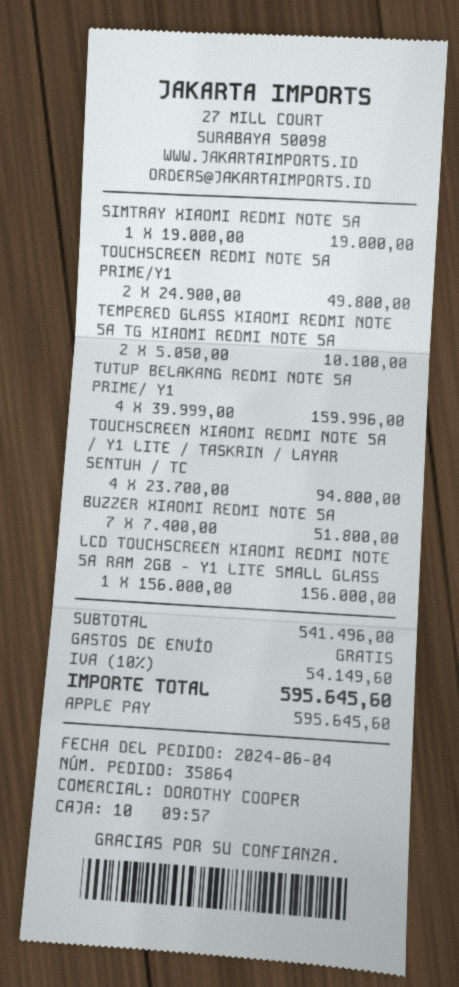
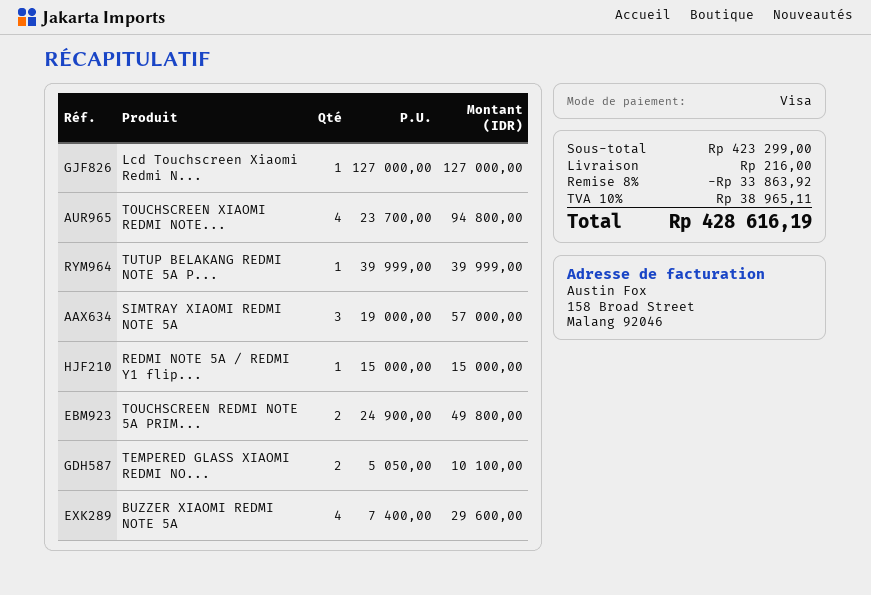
payment method: Apple Pay -> Visa
SIMTRAY XIAOMI REDMI NOTE 5A: 1 x 19000.00 = 19000.00 -> 3 x 19000.00 = 57000.00
TUTUP BELAKANG REDMI NOTE 5A PRIME/ Y1: 4 x 39999.00 = 159996.00 -> 1 x 39999.00 = 39999.00
BUZZER XIAOMI REDMI NOTE 5A: 7 x 7400.00 = 51800.00 -> 4 x 7400.00 = 29600.00
LCD TOUCHSCREEN XIAOMI REDMI NOTE 5A RAM 2GB - Y1 LITE SMALL GLASS: 1 x 156000.00 = 156000.00 -> 1 x 127000.00 = 127000.00
REDMI NOTE 5A / REDMI Y1 flip...: none -> 1 x 15000.00 = 15000.00
subtotal: 541496.00 -> 423299.00
discount: none -> 8% = 33863.92
shipping: 0.00 -> 216.00
tax: 10% = 54149.60 -> 10% = 38965.11
total: 595645.60 -> 428616.19

